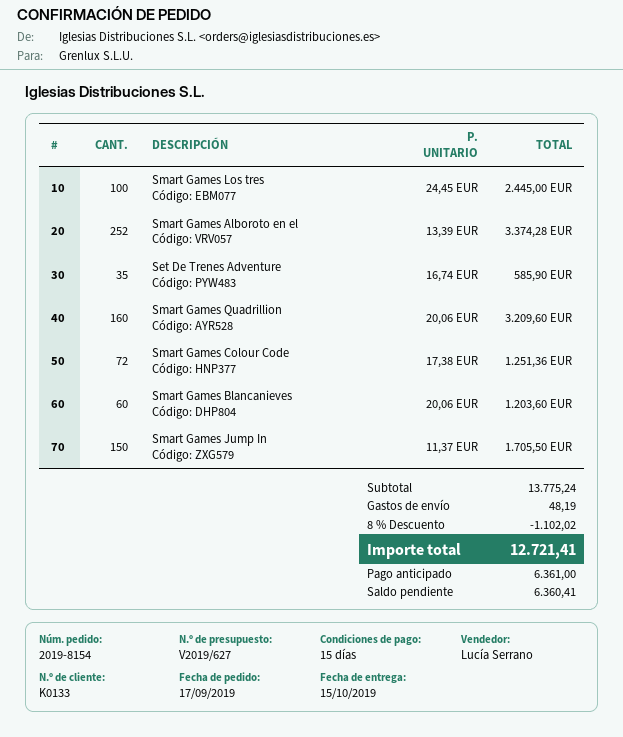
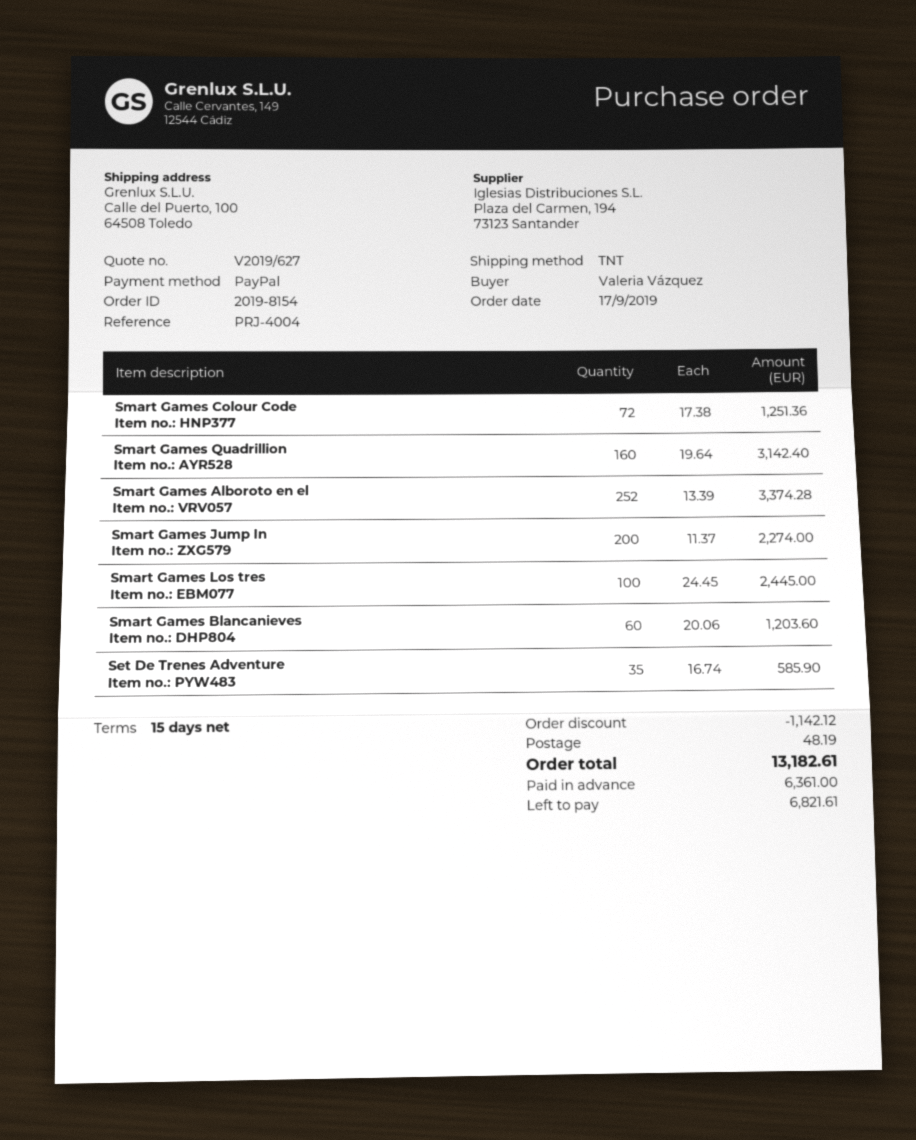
Smart Games Quadrillion: 160 x 20.06 = 3209.60 -> 160 x 19.64 = 3142.40
Smart Games Jump In: 150 x 11.37 = 1705.50 -> 200 x 11.37 = 2274.00
discount: 1102.02 -> 1142.12
total: 12721.41 -> 13182.61
balance: 6360.41 -> 6821.61

